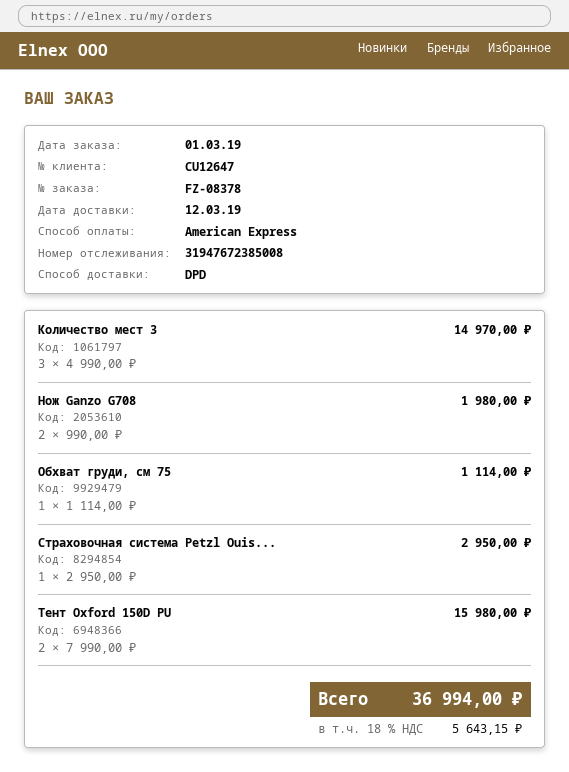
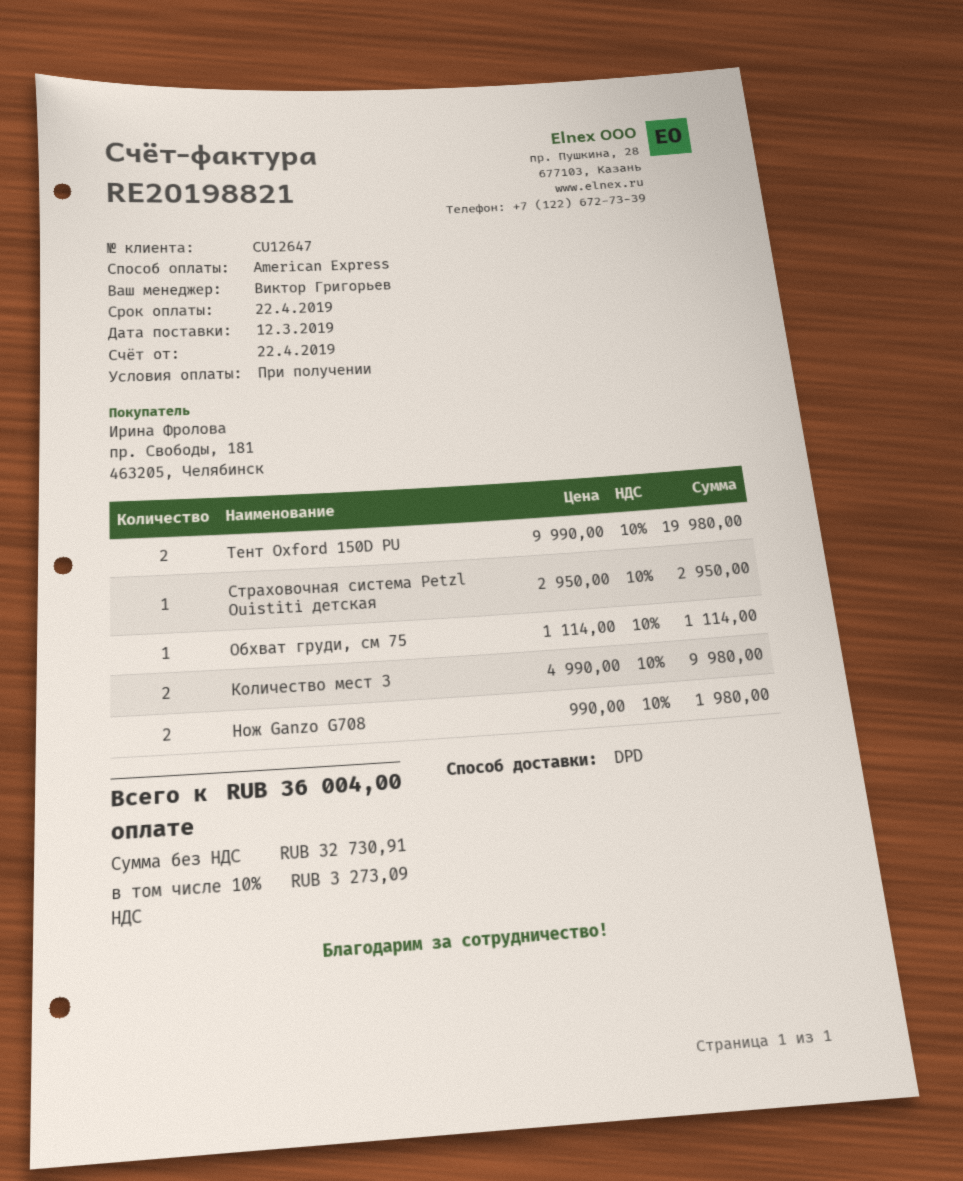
Количество мест 3: 3 x 4990.00 = 14970.00 -> 2 x 4990.00 = 9980.00
Тент Oxford 150D PU: 2 x 7990.00 = 15980.00 -> 2 x 9990.00 = 19980.00
tax: 18% = 5643.15 -> 10% = 3273.09
total: 36994.00 -> 36004.00

